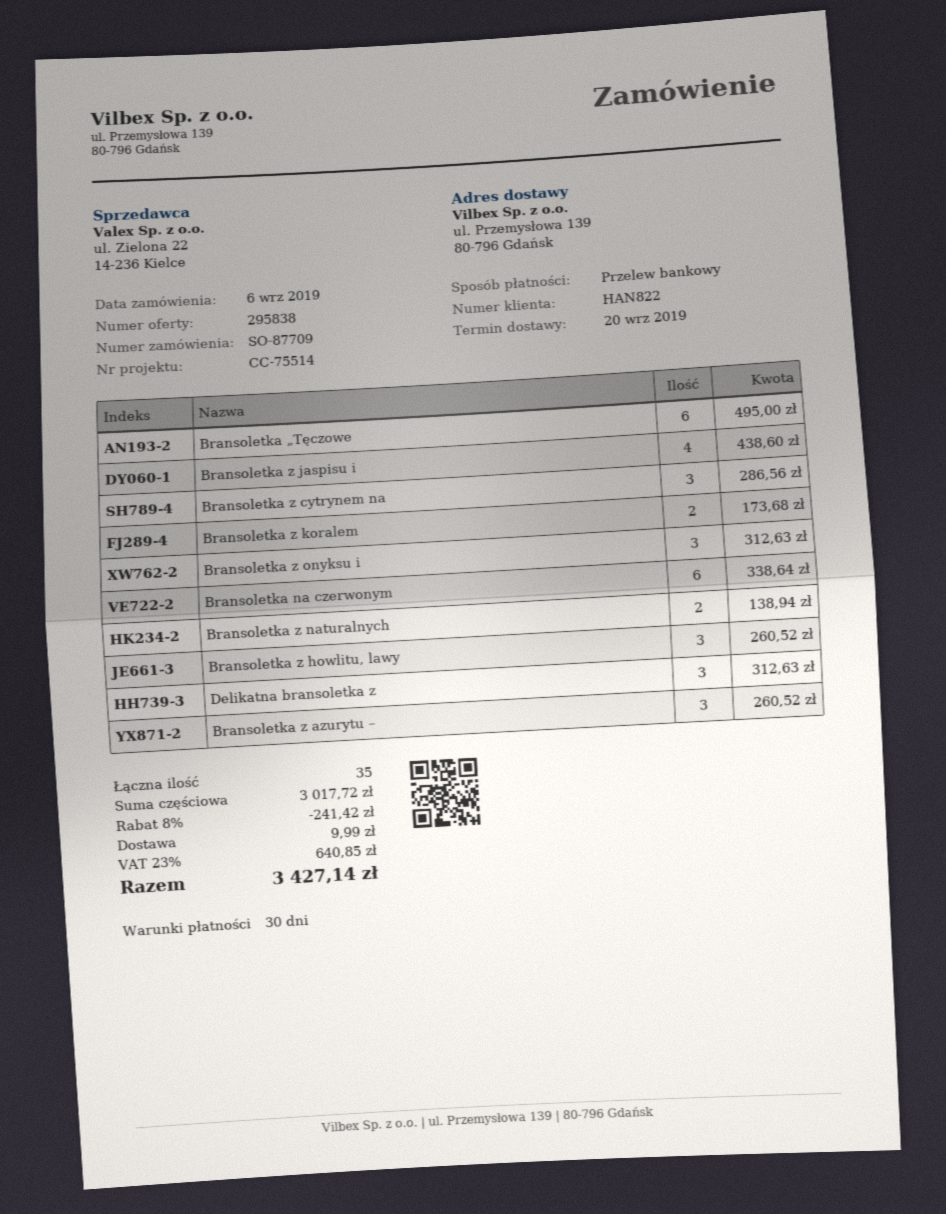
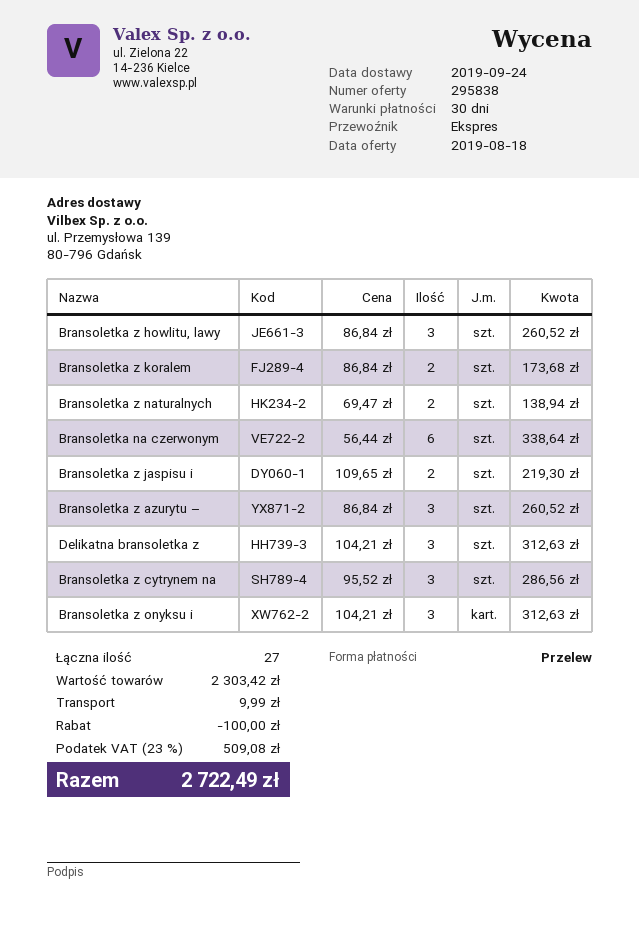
delivery date: 2019-09-20 -> 2019-09-24
Bransoletka „Tęczowe: 6 for 495.00 -> none
Bransoletka z jaspisu i: 4 for 438.60 -> 2 for 219.30
total quantity: 35 -> 27
subtotal: 3017.72 -> 2303.42
discount: 241.42 -> 100.00
tax: 23% = 640.85 -> 23% = 509.08
total: 3427.14 -> 2722.49

